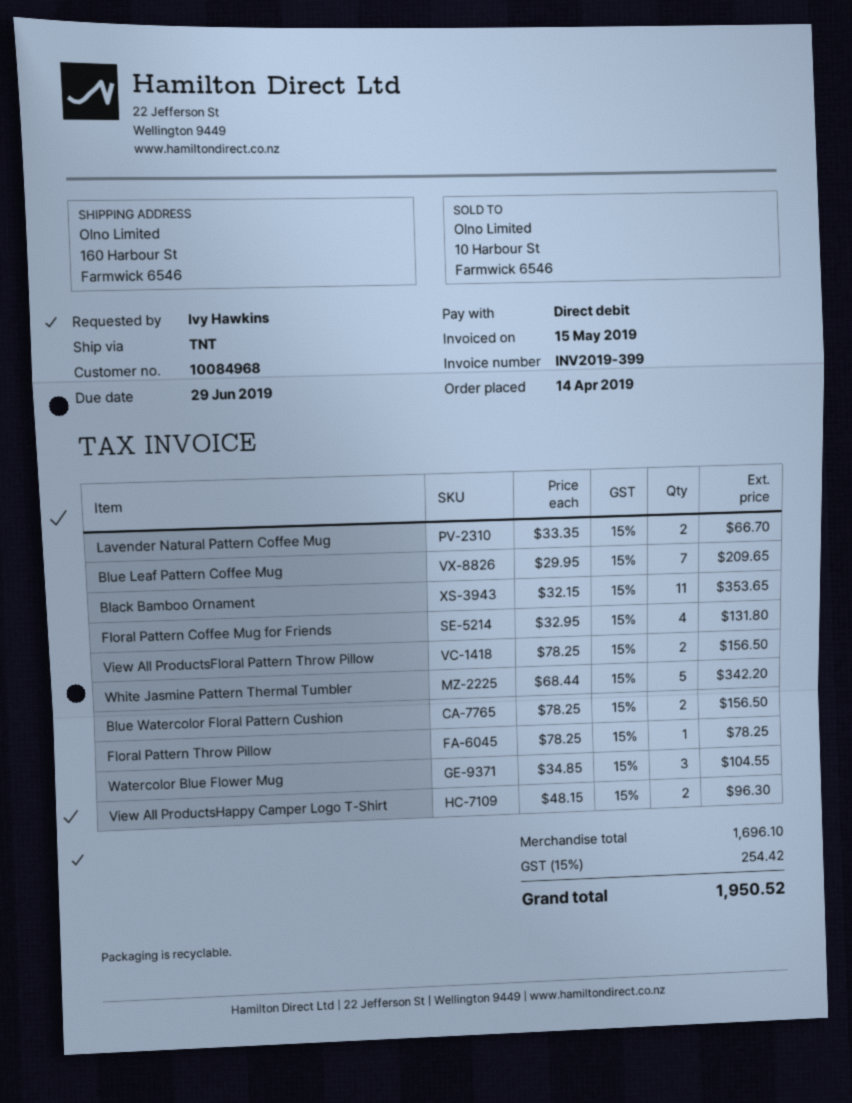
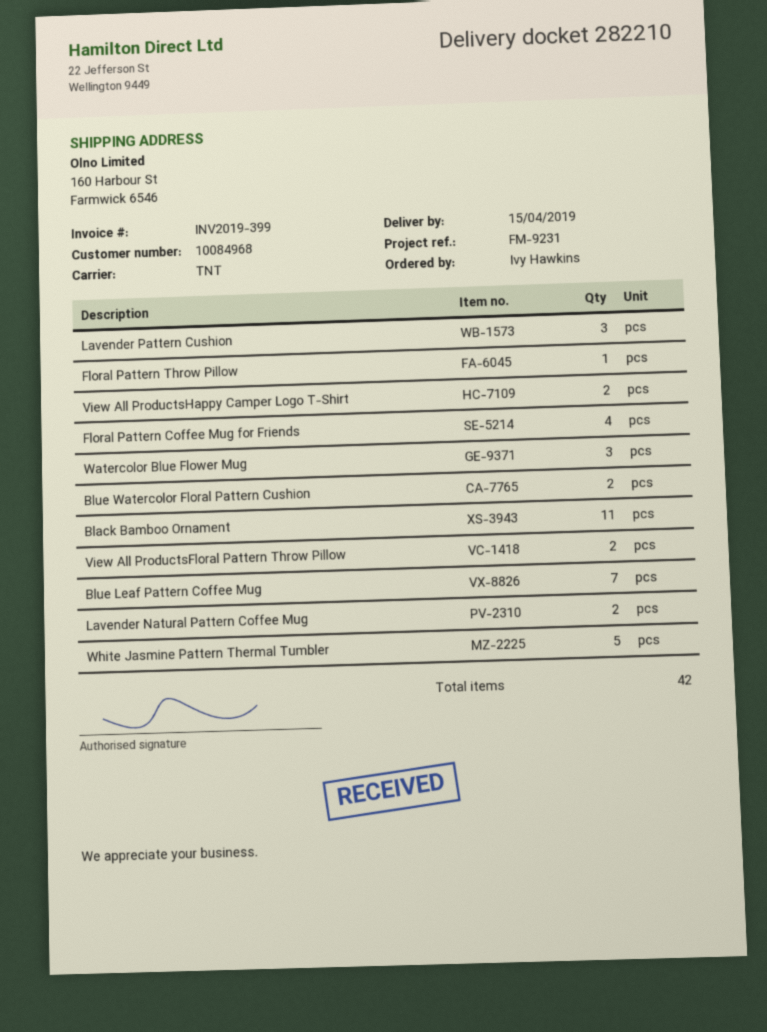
Lavender Pattern Cushion: none -> 3

